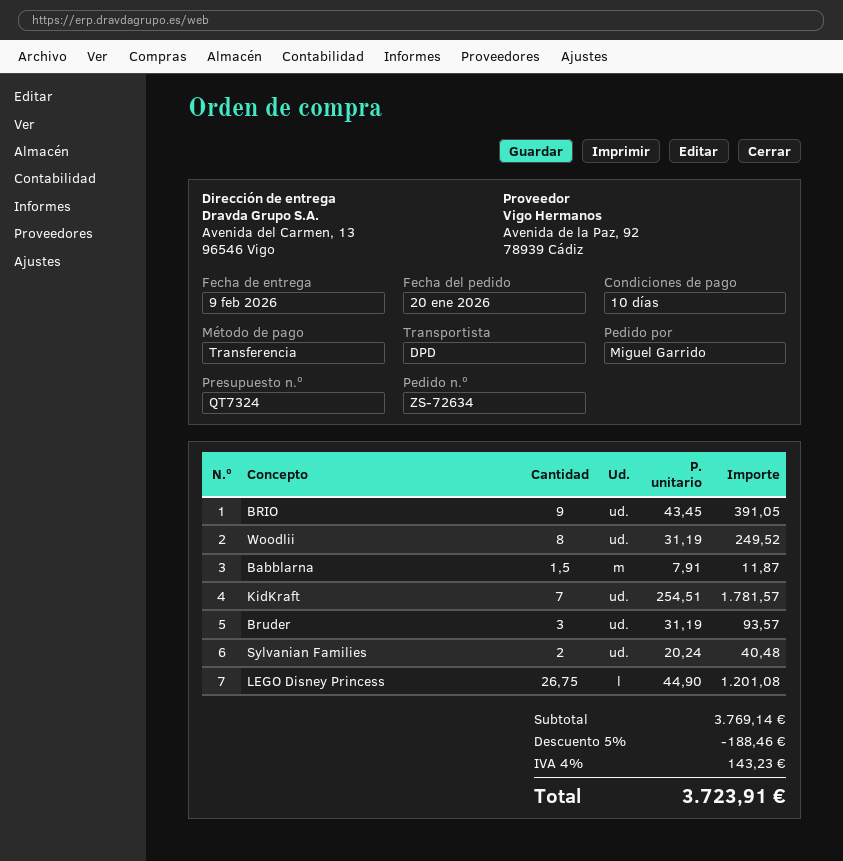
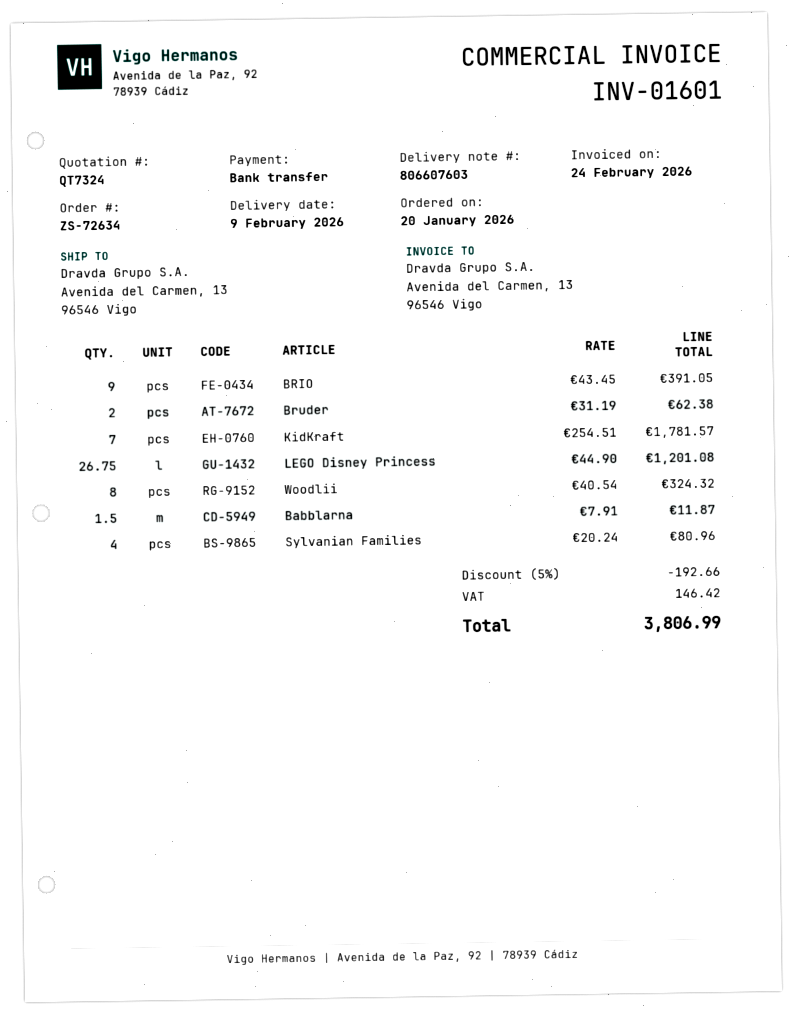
Woodlii: 8 x 31.19 = 249.52 -> 8 x 40.54 = 324.32
Bruder: 3 x 31.19 = 93.57 -> 2 x 31.19 = 62.38
Sylvanian Families: 2 x 20.24 = 40.48 -> 4 x 20.24 = 80.96
discount: 5% = 188.46 -> 5% = 192.66
tax: 143.23 -> 146.42
total: 3723.91 -> 3806.99

